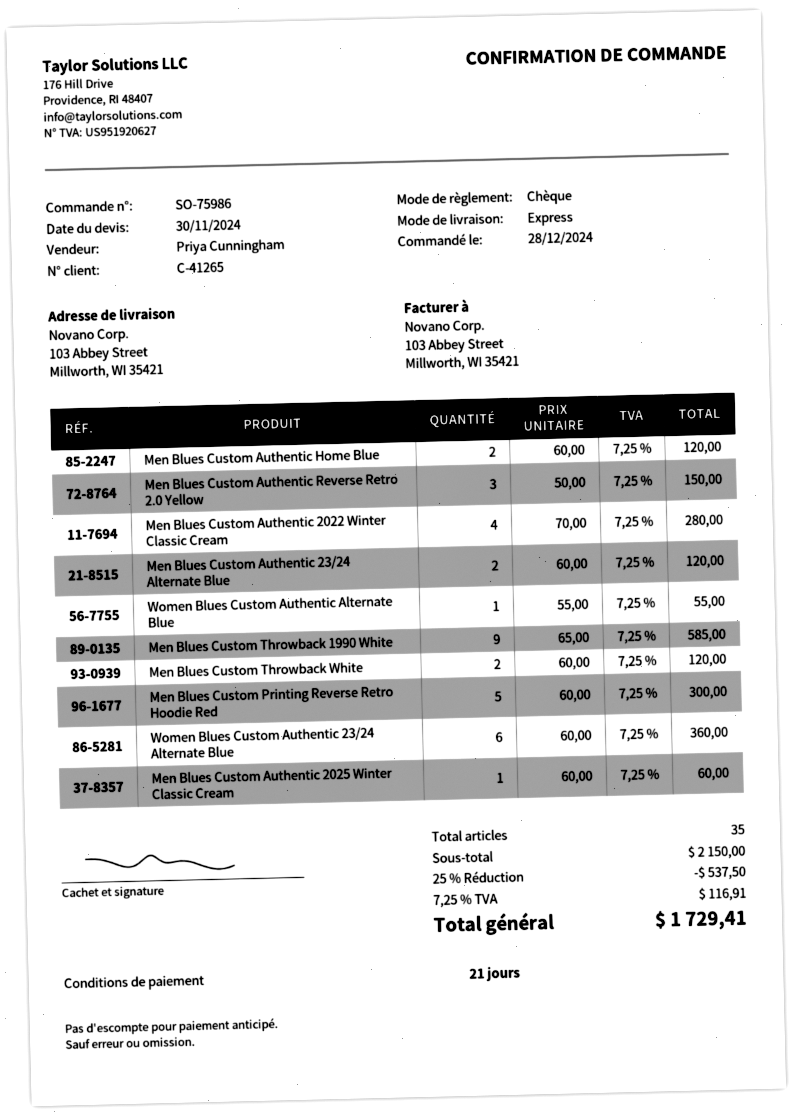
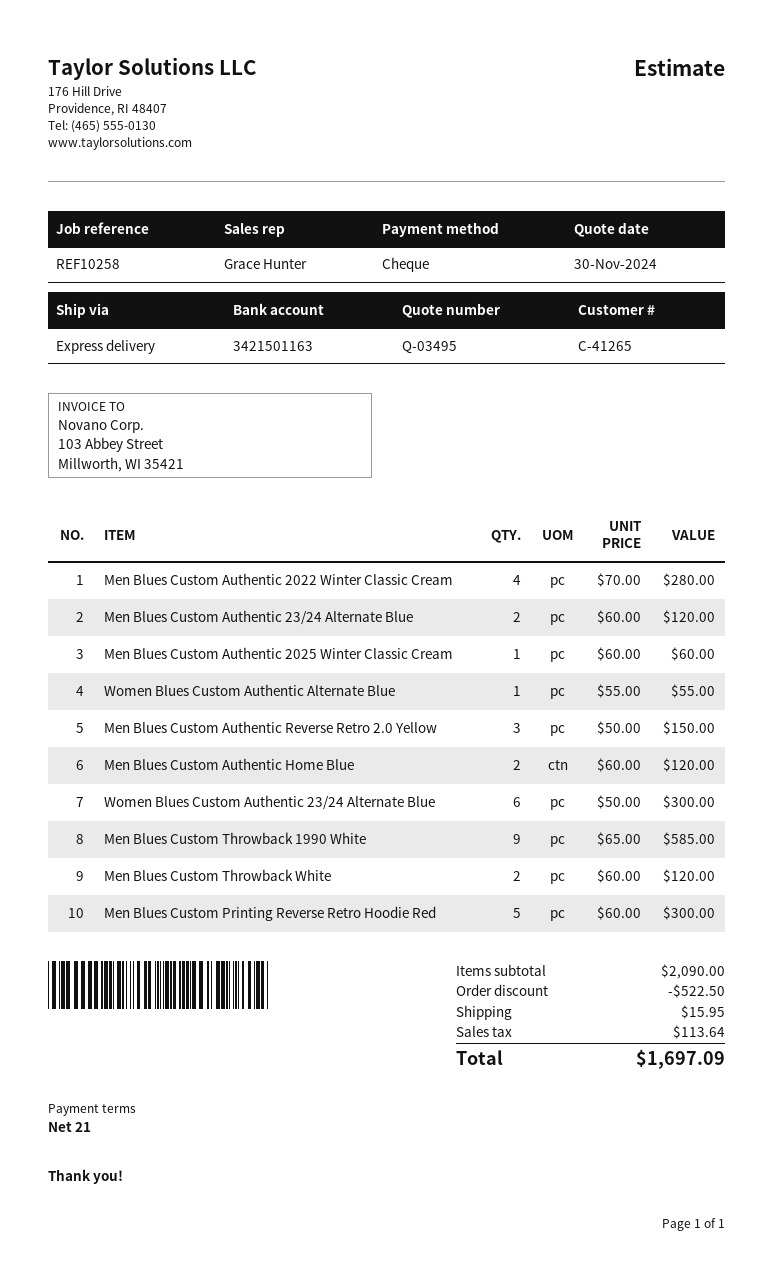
sales rep: Priya Cunningham -> Grace Hunter
Women Blues Custom Authentic 23/24 Alternate Blue: 6 x 60.00 = 360.00 -> 6 x 50.00 = 300.00
subtotal: 2150.00 -> 2090.00
discount: 537.50 -> 522.50
shipping: none -> 15.95
tax: 116.91 -> 113.64
total: 1729.41 -> 1697.09

